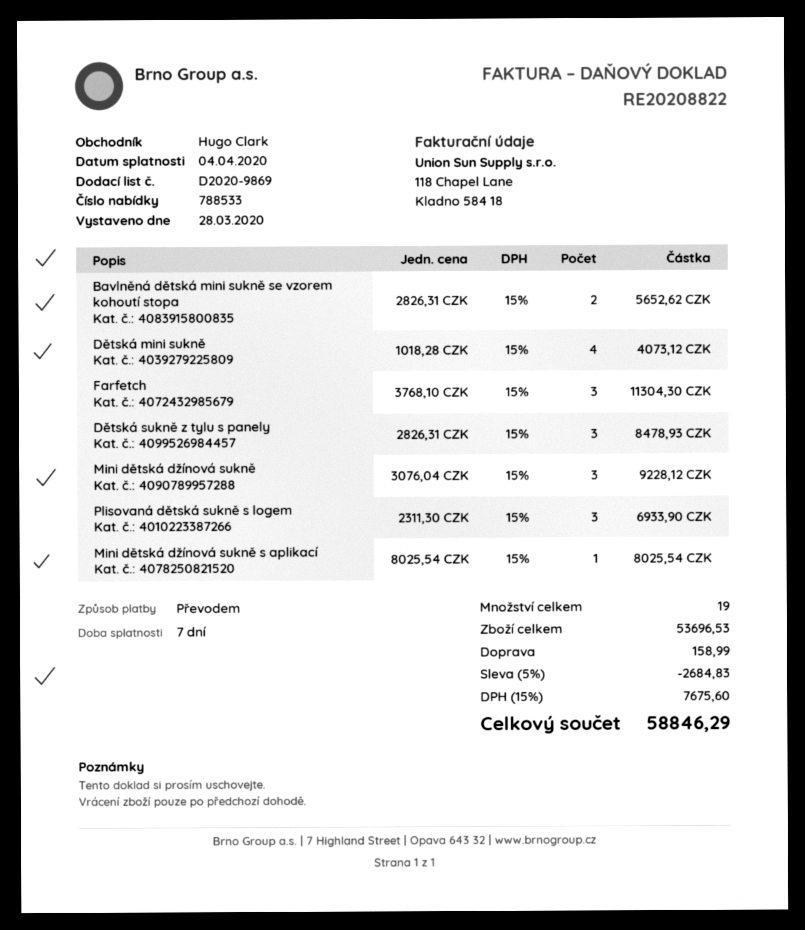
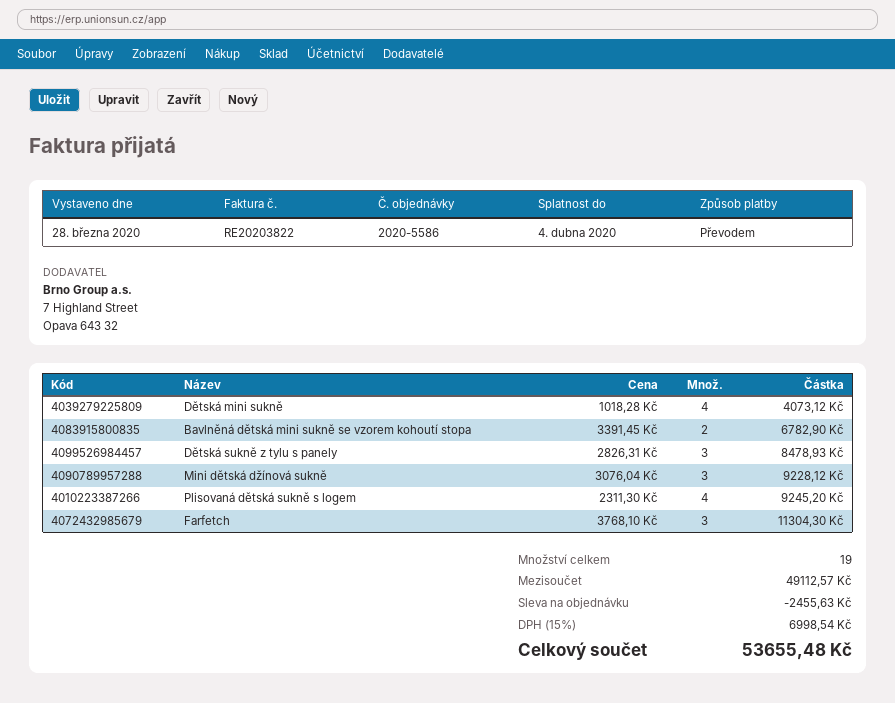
invoice number: RE20208822 -> RE20203822
Bavlněná dětská mini sukně se vzorem kohoutí stopa: 2 x 2826.31 = 5652.62 -> 2 x 3391.45 = 6782.90
Plisovaná dětská sukně s logem: 3 x 2311.30 = 6933.90 -> 4 x 2311.30 = 9245.20
Mini dětská džínová sukně s aplikací: 1 x 8025.54 = 8025.54 -> none
subtotal: 53696.53 -> 49112.57
discount: 2684.83 -> 2455.63
shipping: 158.99 -> none
tax: 15% = 7675.60 -> 15% = 6998.54
total: 58846.29 -> 53655.48

